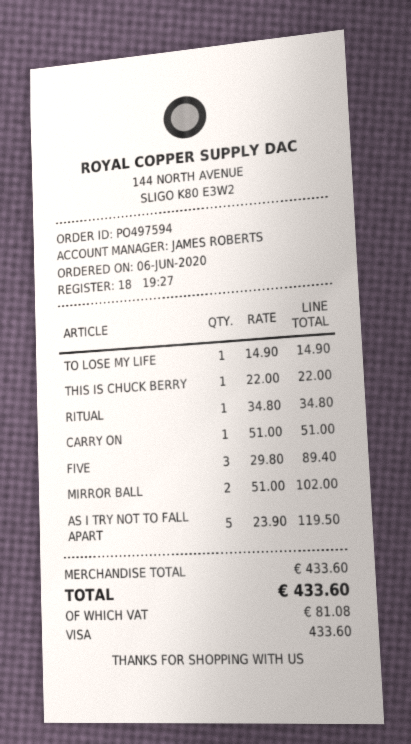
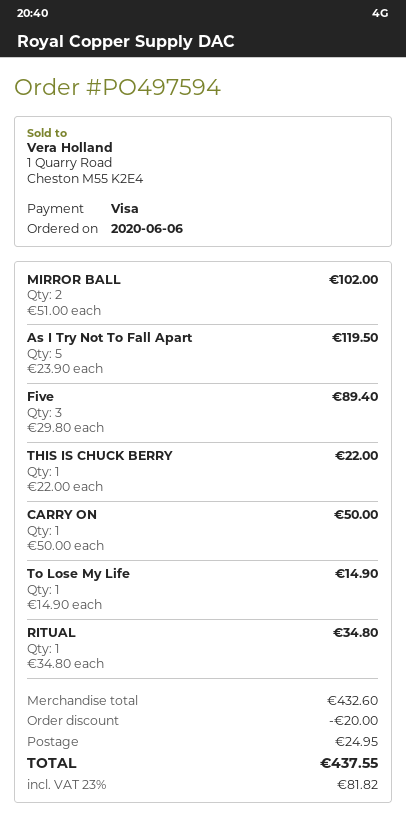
CARRY ON: 1 x 51.00 = 51.00 -> 1 x 50.00 = 50.00
subtotal: 433.60 -> 432.60
discount: none -> 20.00
shipping: none -> 24.95
tax: 81.08 -> 81.82
total: 433.60 -> 437.55

